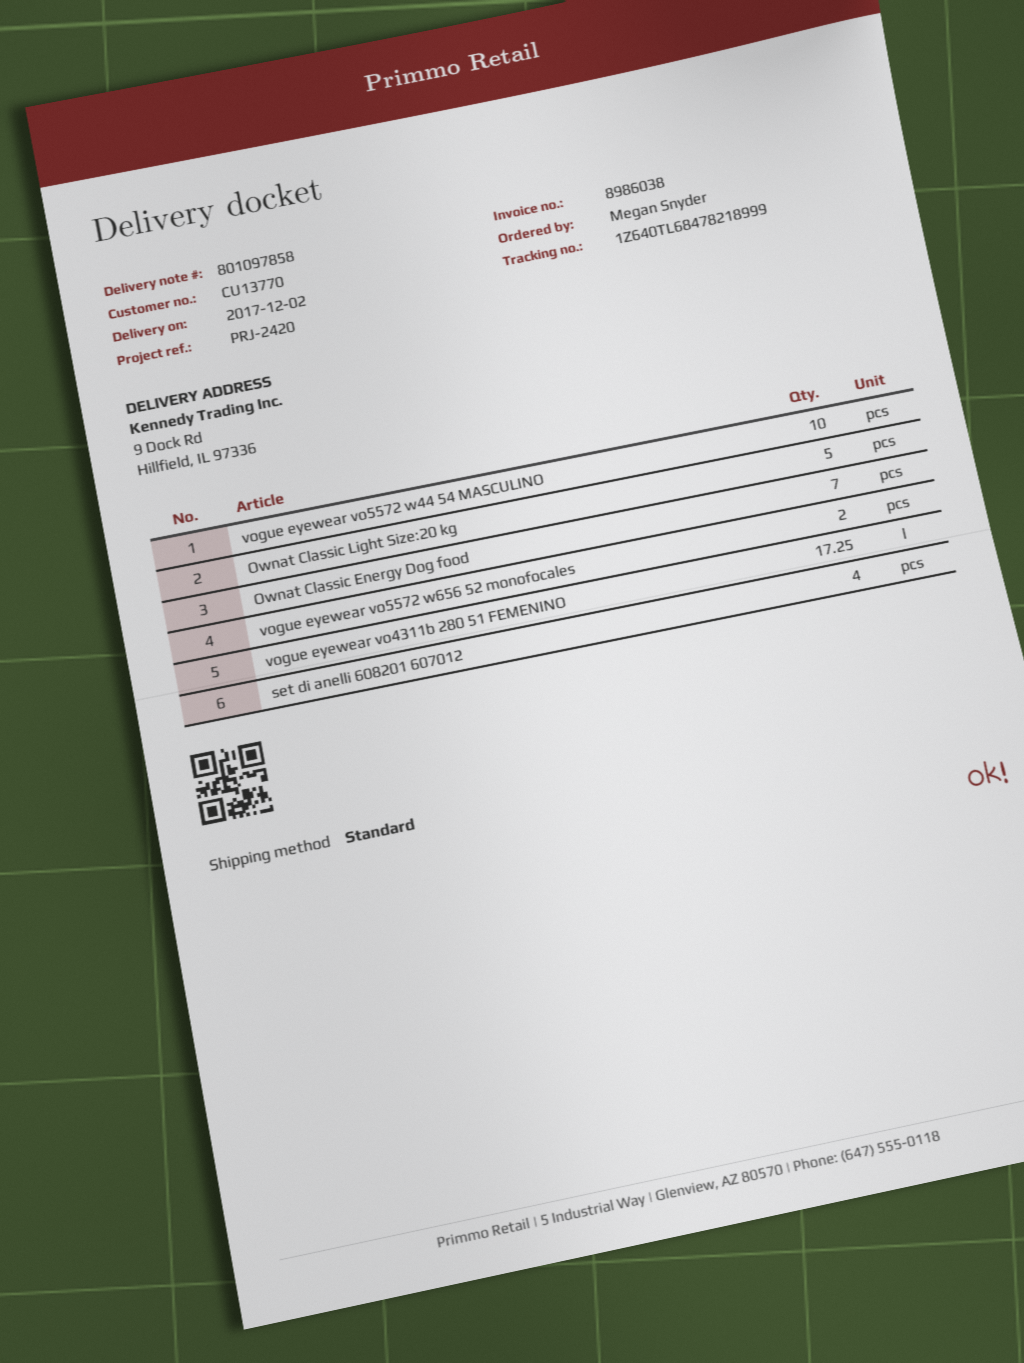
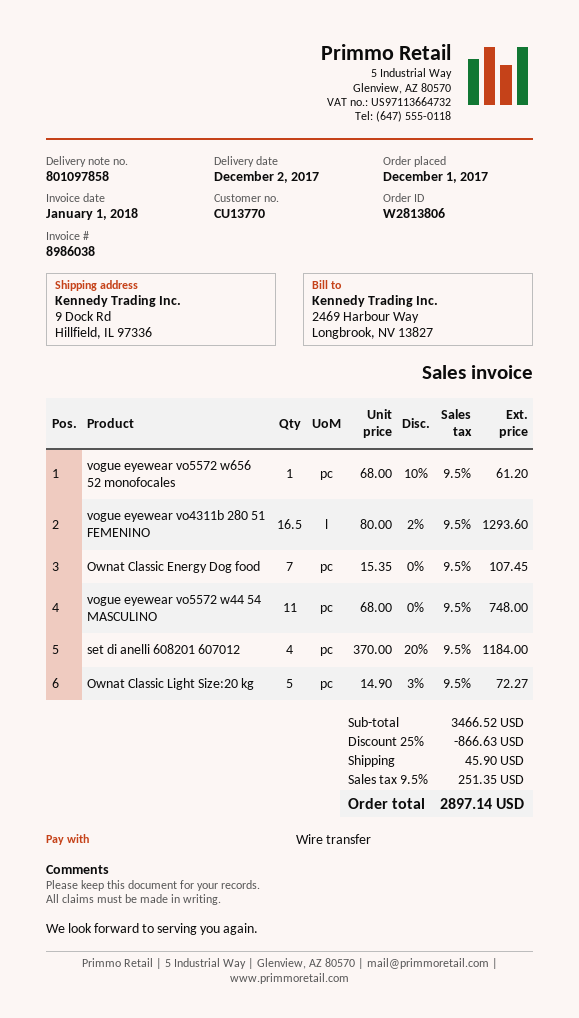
vogue eyewear vo5572 w44 54 MASCULINO: 10 -> 11
vogue eyewear vo5572 w656 52 monofocales: 2 -> 1
vogue eyewear vo4311b 280 51 FEMENINO: 17.25 -> 16.5

